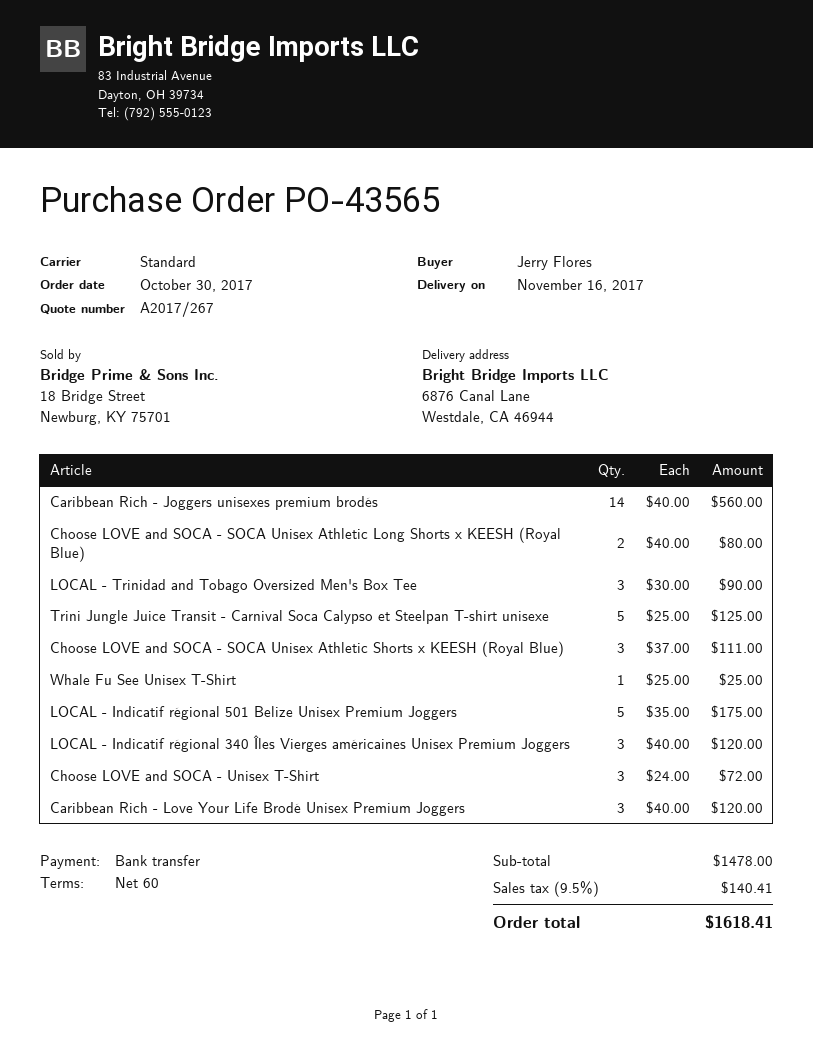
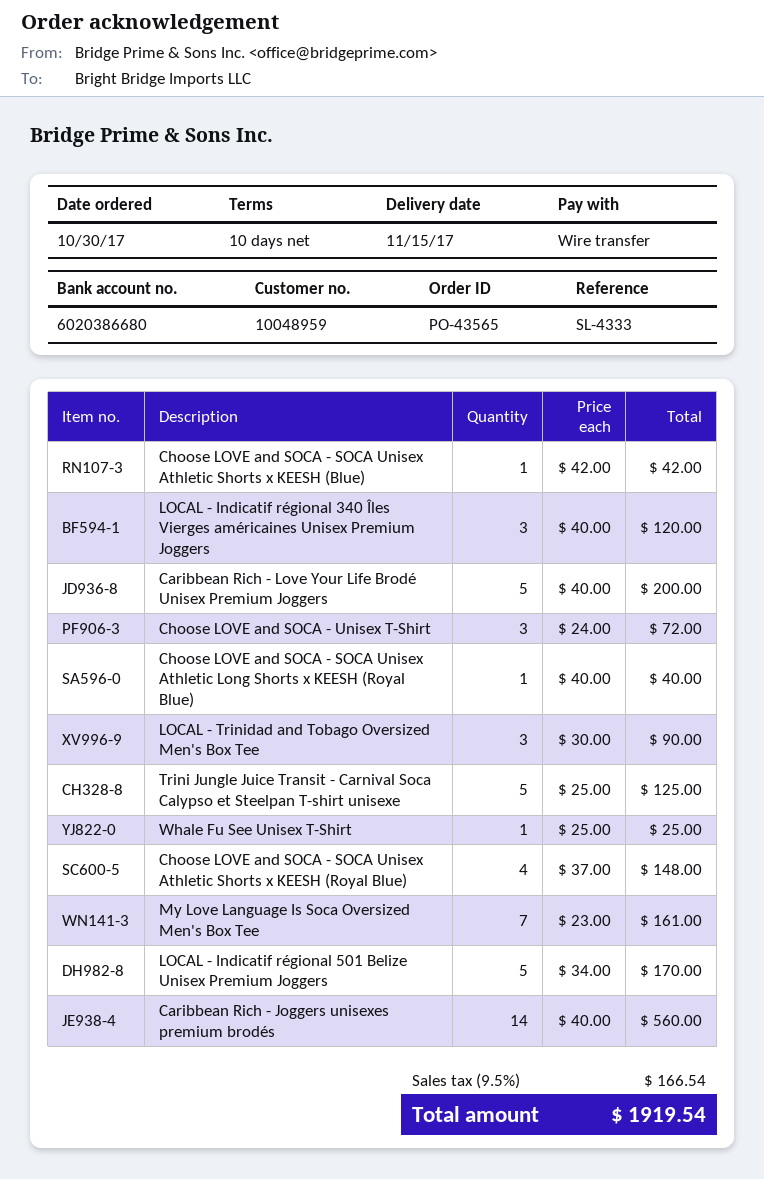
delivery date: 2017-11-16 -> 2017-11-15
payment terms: 60 days -> 10 days
Choose LOVE and SOCA - SOCA Unisex Athletic Long Shorts x KEESH (Royal Blue): 2 x 40.00 = 80.00 -> 1 x 40.00 = 40.00
Choose LOVE and SOCA - SOCA Unisex Athletic Shorts x KEESH (Royal Blue): 3 x 37.00 = 111.00 -> 4 x 37.00 = 148.00
LOCAL - Indicatif régional 501 Belize Unisex Premium Joggers: 5 x 35.00 = 175.00 -> 5 x 34.00 = 170.00
Caribbean Rich - Love Your Life Brodé Unisex Premium Joggers: 3 x 40.00 = 120.00 -> 5 x 40.00 = 200.00
Choose LOVE and SOCA - SOCA Unisex Athletic Shorts x KEESH (Blue): none -> 1 x 42.00 = 42.00
My Love Language Is Soca Oversized Men's Box Tee: none -> 7 x 23.00 = 161.00
tax: 9.5% = 140.41 -> 9.5% = 166.54
total: 1618.41 -> 1919.54

